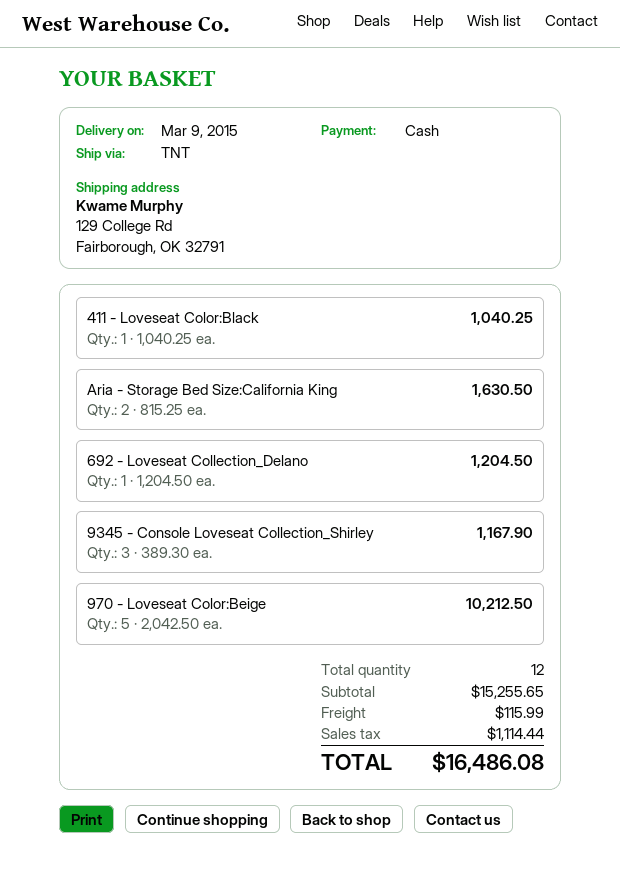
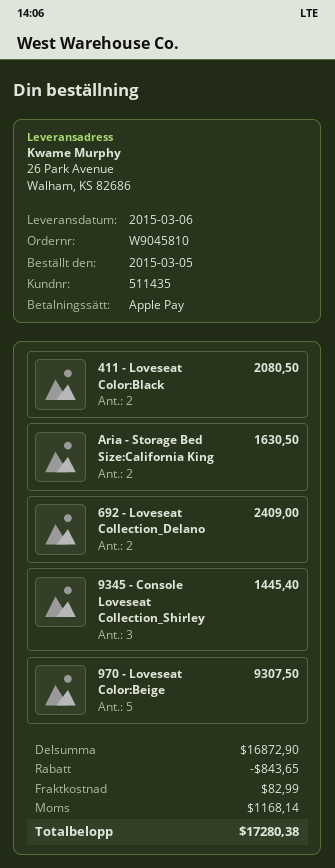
delivery date: 2015-03-09 -> 2015-03-06
payment method: cash -> Apple Pay
ship to: 129 College Rd, Fairborough, OK 32791 -> 26 Park Avenue, Walham, KS 82686
411 - Loveseat Color:Black: 1 for 1040.25 -> 2 for 2080.50
692 - Loveseat Collection_Delano: 1 for 1204.50 -> 2 for 2409.00
9345 - Console Loveseat Collection_Shirley: 3 for 1167.90 -> 3 for 1445.40
970 - Loveseat Color:Beige: 5 for 10212.50 -> 5 for 9307.50
subtotal: 15255.65 -> 16872.90
discount: none -> 843.65
shipping: 115.99 -> 82.99
tax: 1114.44 -> 1168.14
total: 16486.08 -> 17280.38

